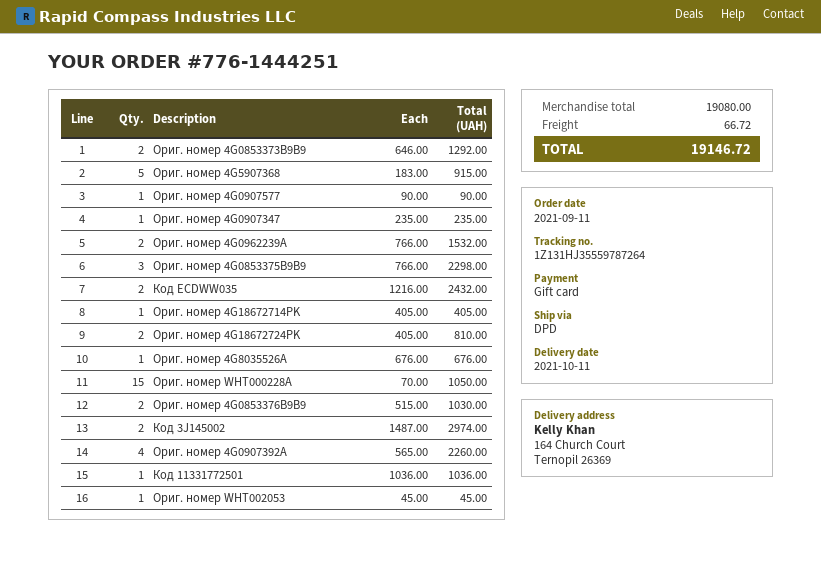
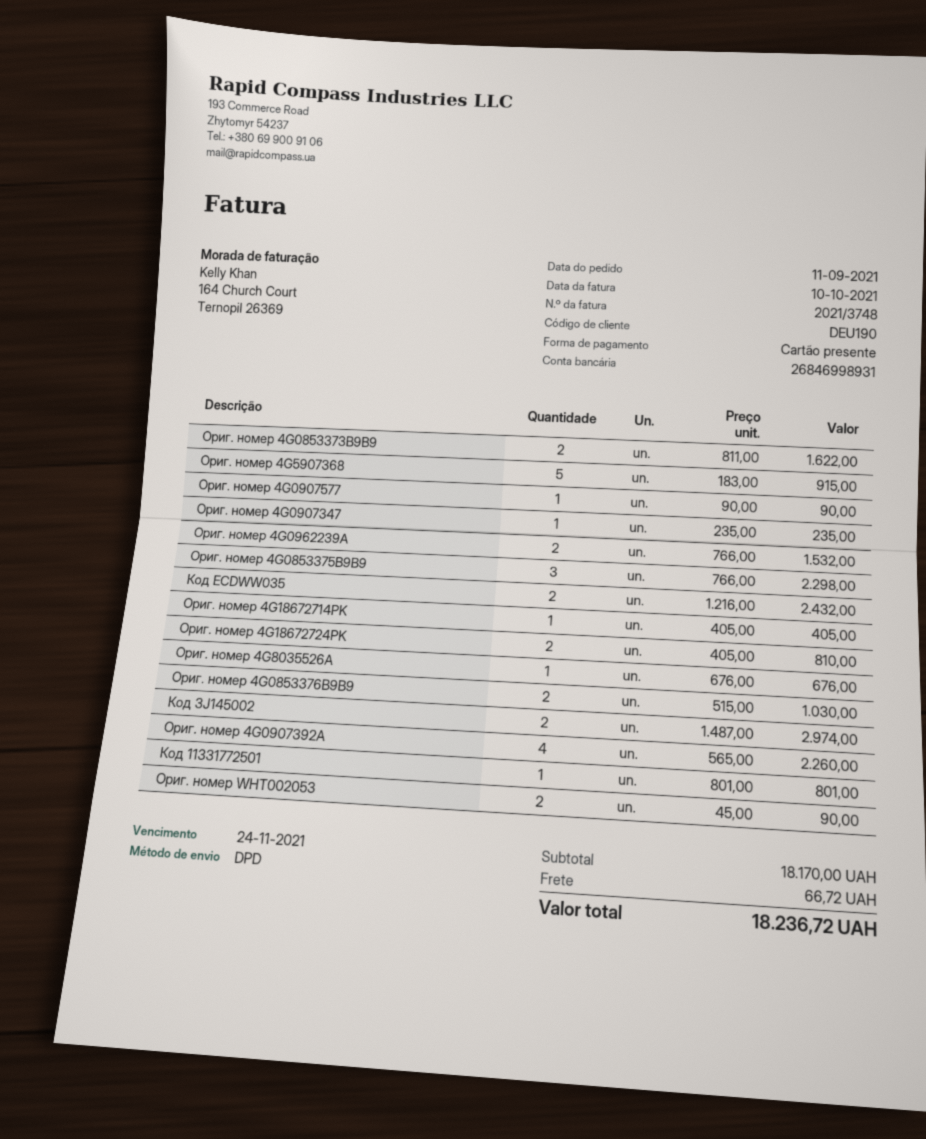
Ориг. номер 4G0853373B9B9: 2 x 646.00 = 1292.00 -> 2 x 811.00 = 1622.00
Ориг. номер WHT000228A: 15 x 70.00 = 1050.00 -> none
Код 11331772501: 1 x 1036.00 = 1036.00 -> 1 x 801.00 = 801.00
Ориг. номер WHT002053: 1 x 45.00 = 45.00 -> 2 x 45.00 = 90.00
subtotal: 19080.00 -> 18170.00
total: 19146.72 -> 18236.72

